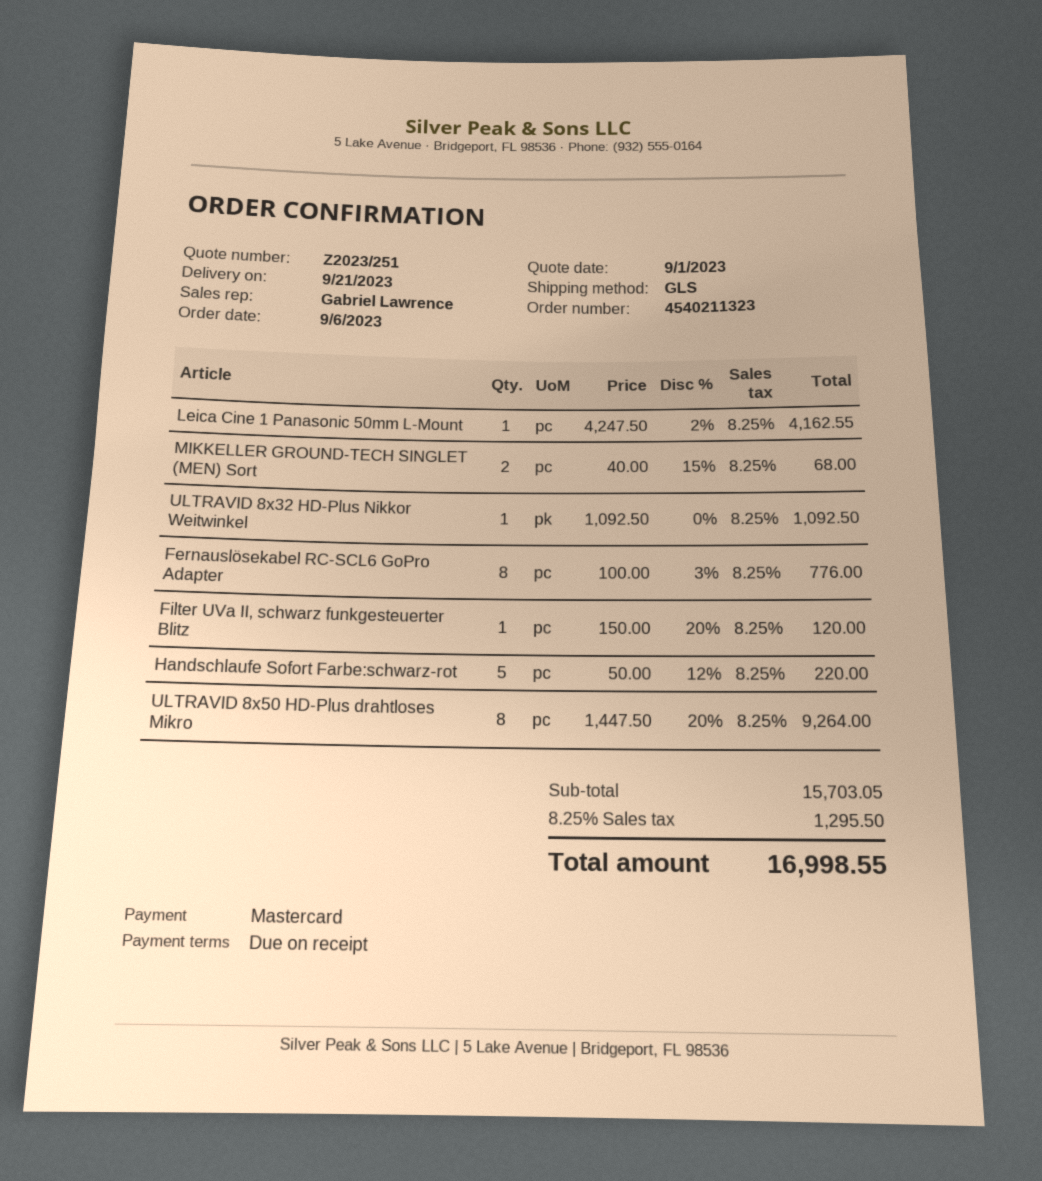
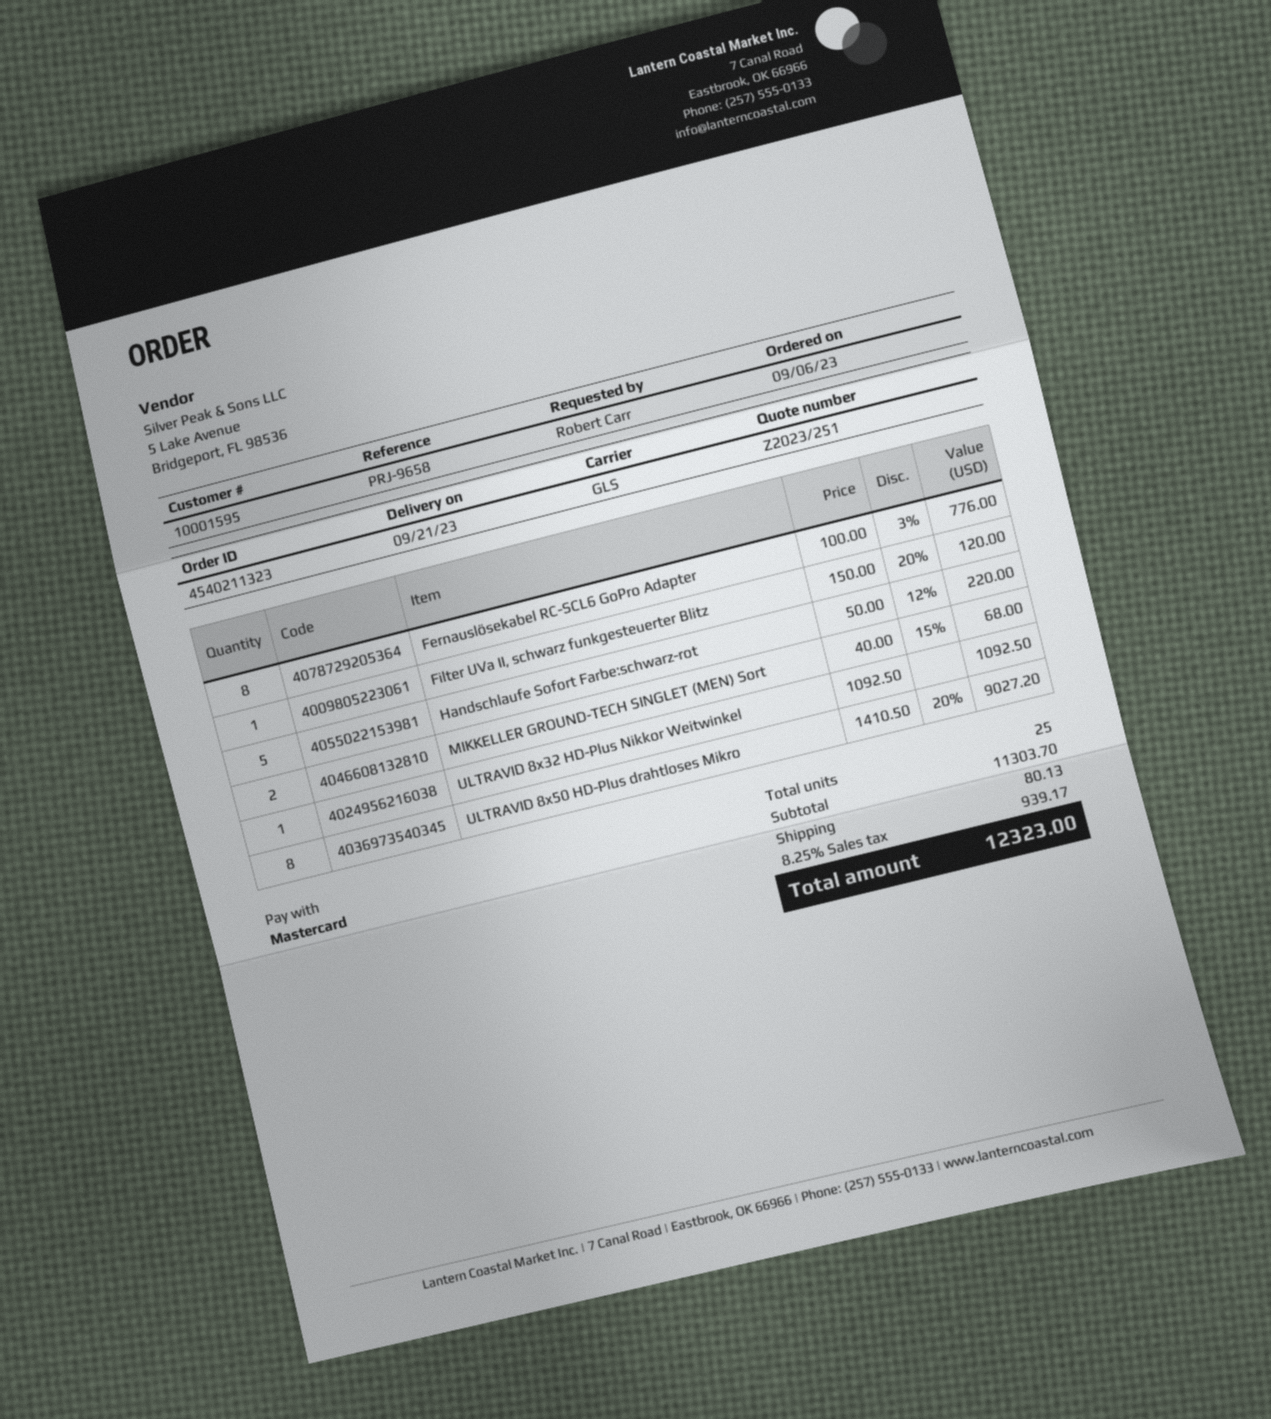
Leica Cine 1 Panasonic 50mm L-Mount: 1 x 4247.50 - 2% = 4162.55 -> none
ULTRAVID 8x50 HD-Plus drahtloses Mikro: 8 x 1447.50 - 20% = 9264.00 -> 8 x 1410.50 - 20% = 9027.20
subtotal: 15703.05 -> 11303.70
shipping: none -> 80.13
tax: 8.25% = 1295.50 -> 8.25% = 939.17
total: 16998.55 -> 12323.00

